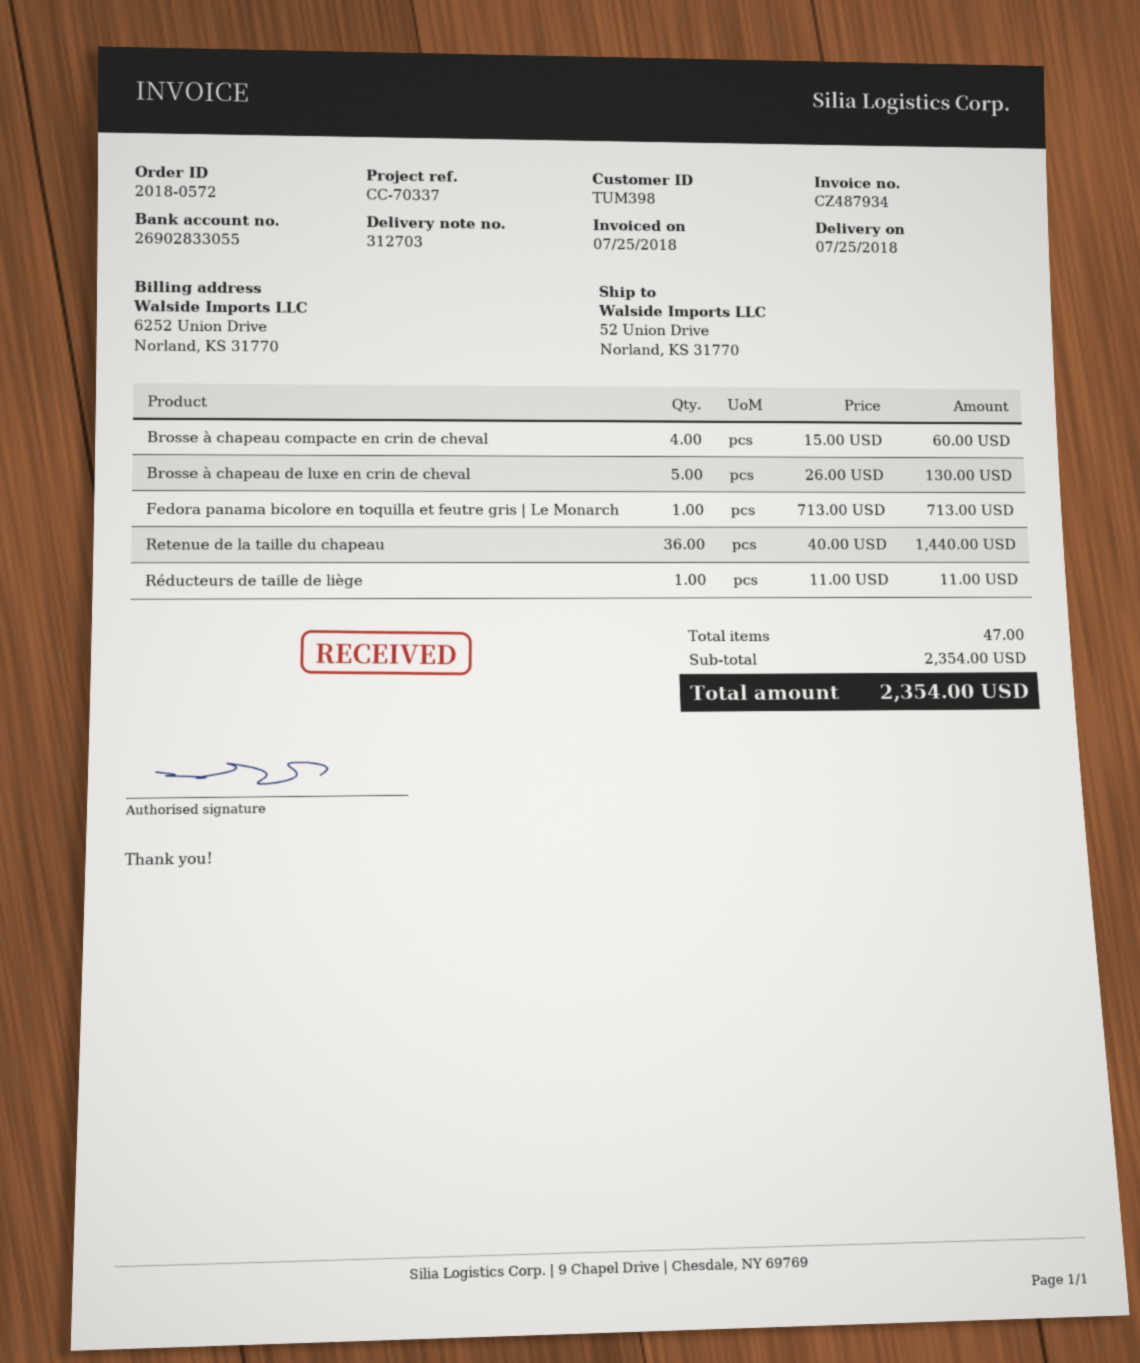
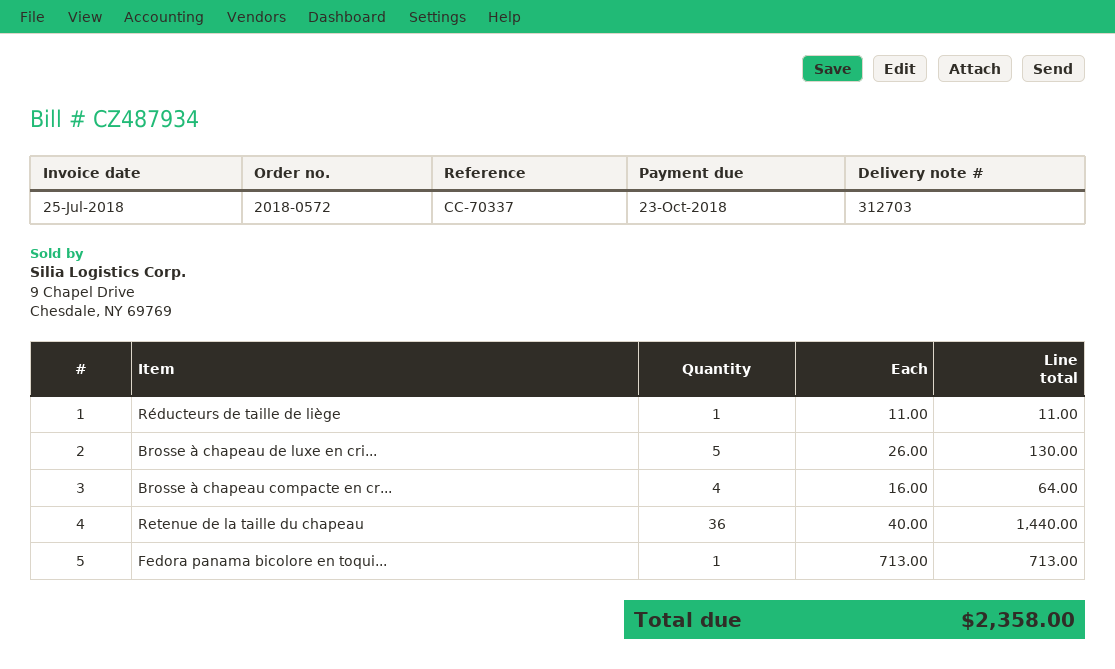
Brosse à chapeau compacte en crin de cheval: 4 x 15.00 = 60.00 -> 4 x 16.00 = 64.00
total: 2354.00 -> 2358.00

